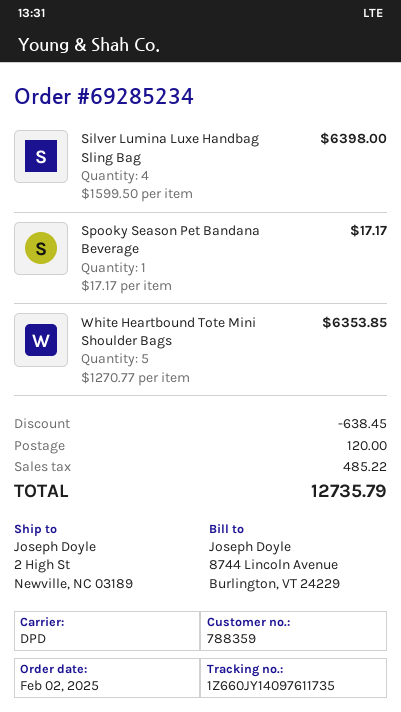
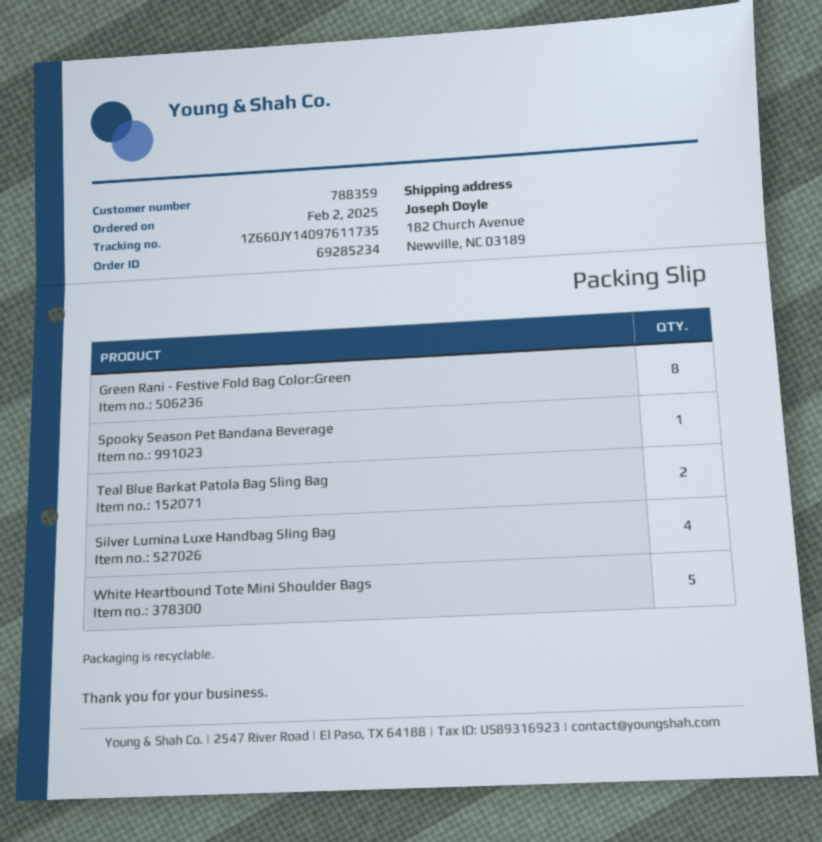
ship to: 2 High St, Newville, NC 03189 -> 182 Church Avenue, Newville, NC 03189
Green Rani - Festive Fold Bag Color:Green: none -> 8
Teal Blue Barkat Patola Bag Sling Bag: none -> 2

